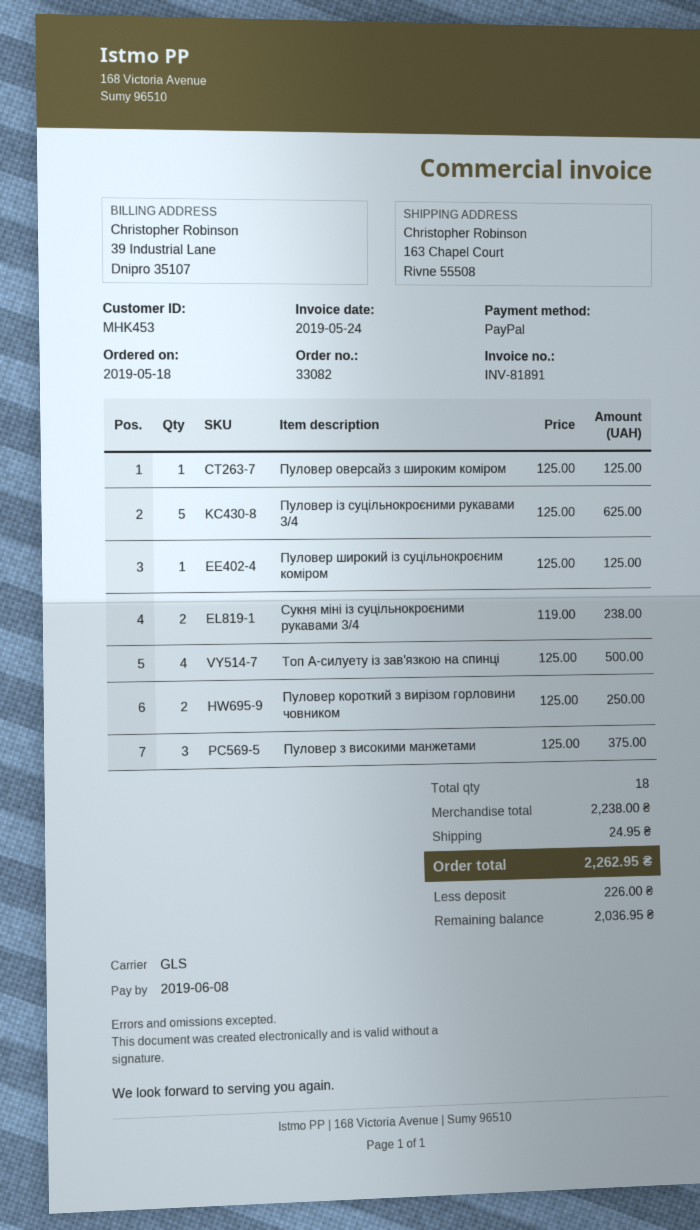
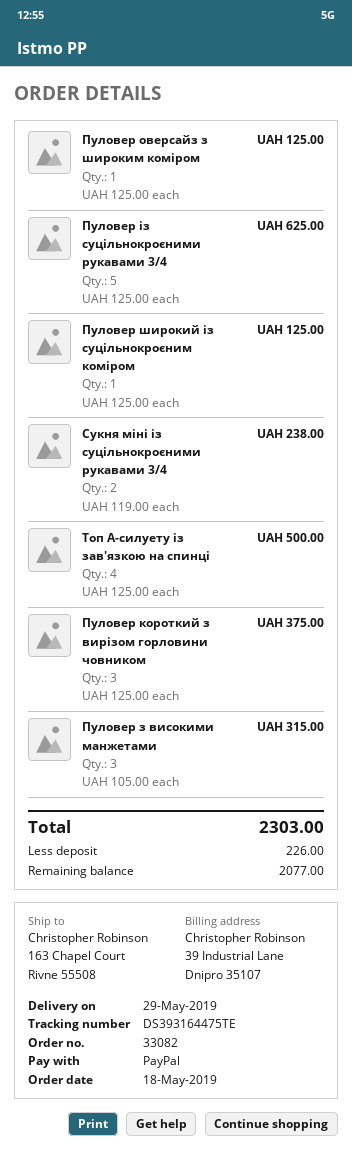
Пуловер короткий з вирізом горловини човником: 2 x 125.00 = 250.00 -> 3 x 125.00 = 375.00
Пуловер з високими манжетами: 3 x 125.00 = 375.00 -> 3 x 105.00 = 315.00
shipping: 24.95 -> none
total: 2262.95 -> 2303.00
balance: 2036.95 -> 2077.00

